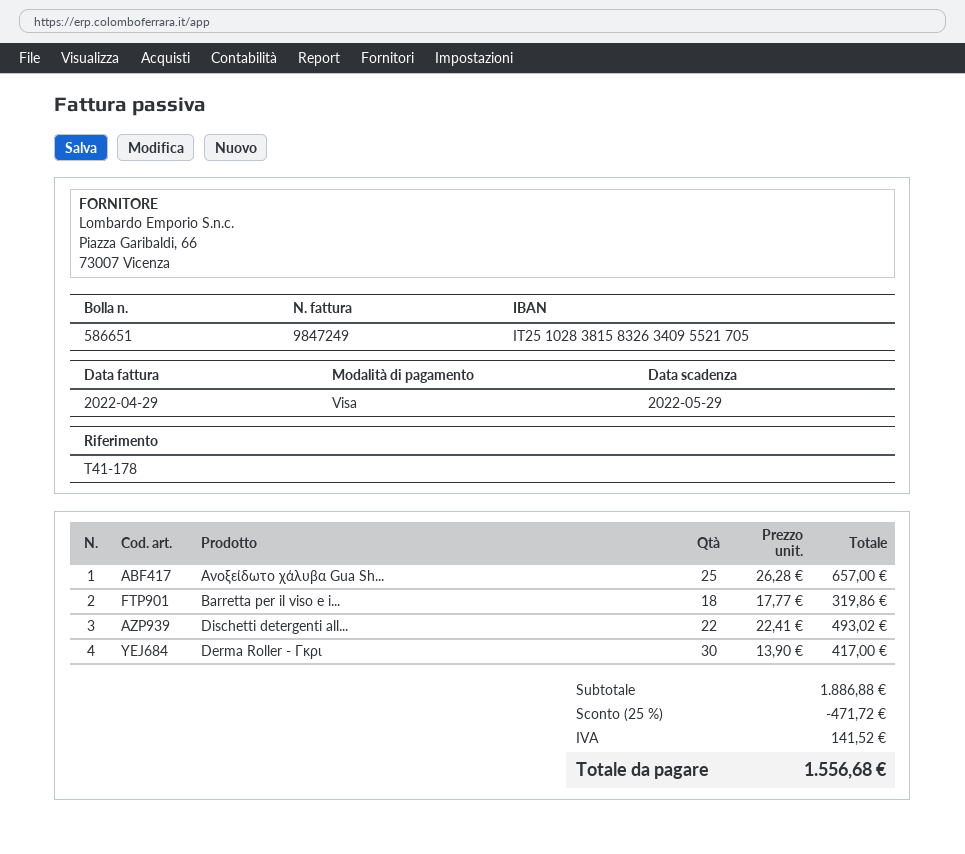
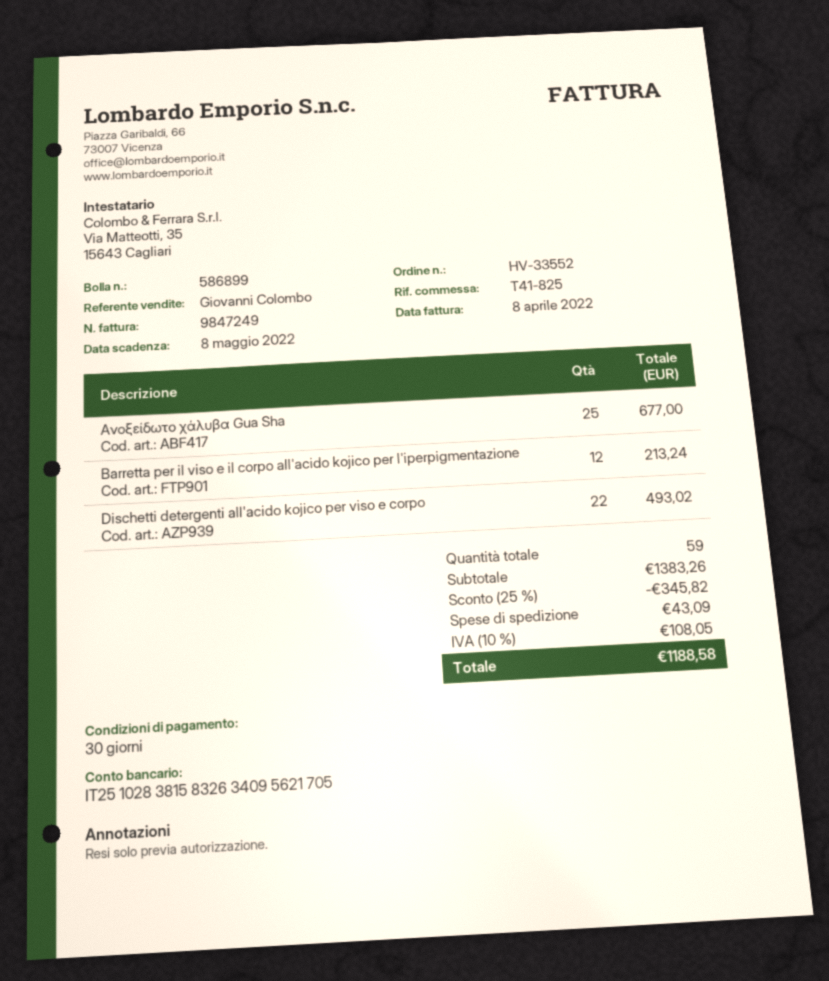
delivery note number: 586651 -> 586899
invoice date: 2022-04-29 -> 2022-04-08
due date: 2022-05-29 -> 2022-05-08
reference: T41-178 -> T41-825
bank account: IT2510283815832634095521705 -> IT2510283815832634095621705
Ανοξείδωτο χάλυβα Gua Sh...: 25 for 657.00 -> 25 for 677.00
Barretta per il viso e i...: 18 for 319.86 -> 12 for 213.24
Derma Roller - Γκρι: 30 for 417.00 -> none
subtotal: 1886.88 -> 1383.26
discount: 25% = 471.72 -> 25% = 345.82
shipping: none -> 43.09
tax: 141.52 -> 108.05
total: 1556.68 -> 1188.58

